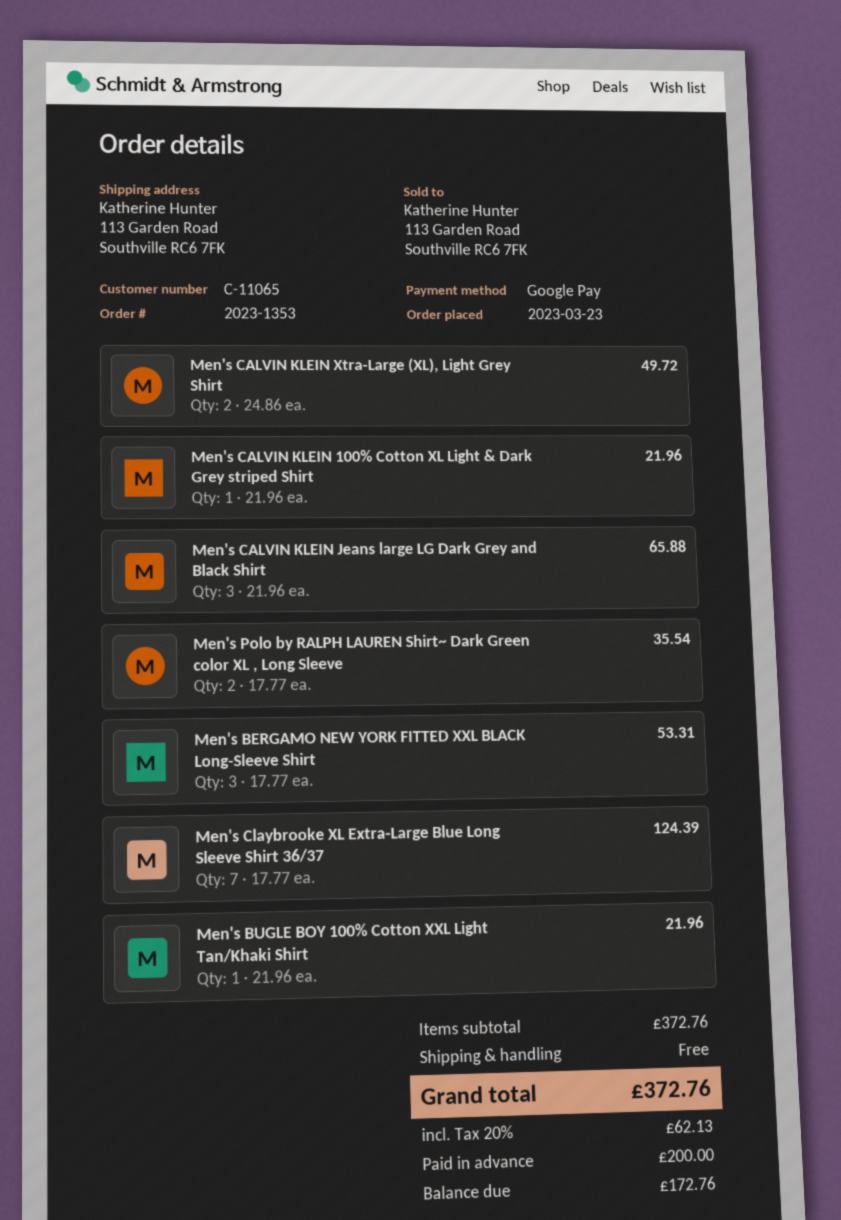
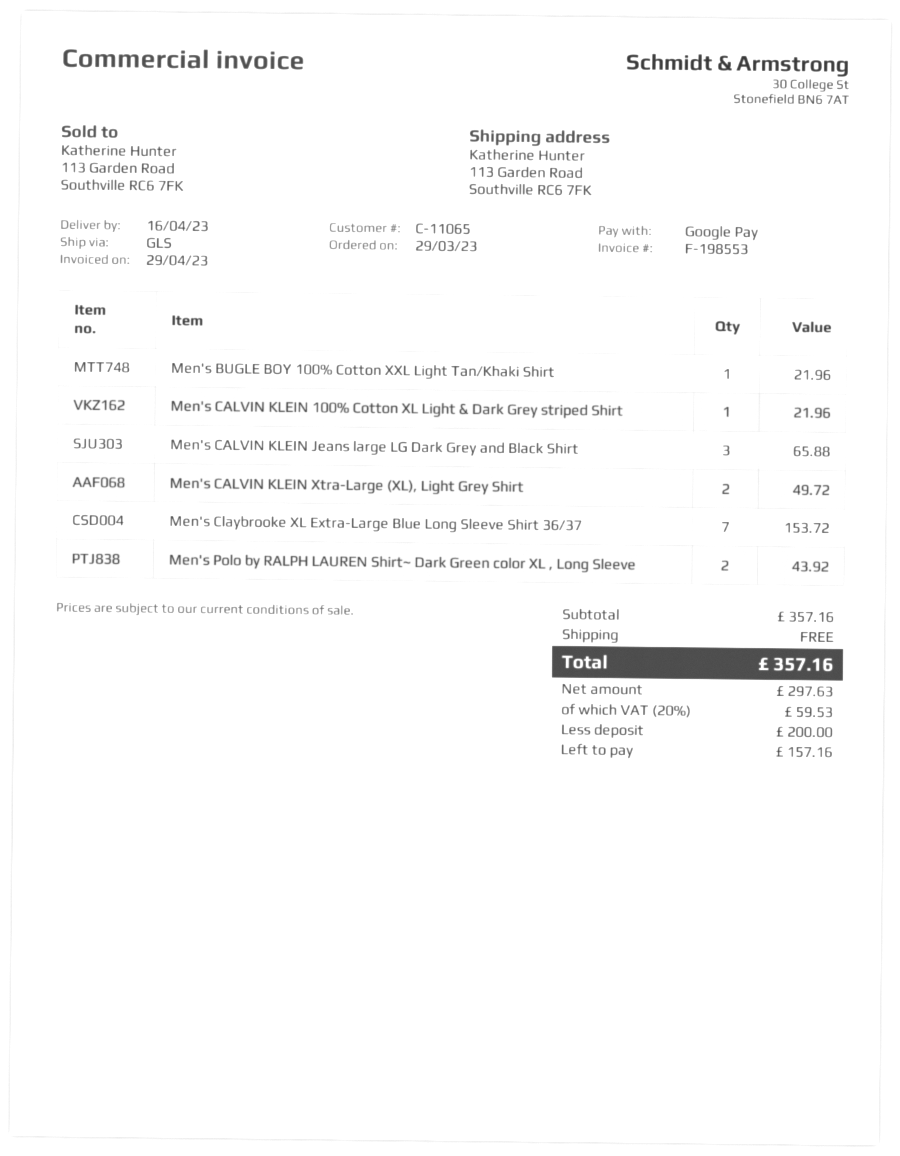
order date: 2023-03-23 -> 2023-03-29
Men's Polo by RALPH LAUREN Shirt~ Dark Green color XL , Long Sleeve: 2 for 35.54 -> 2 for 43.92
Men's BERGAMO NEW YORK FITTED XXL BLACK Long-Sleeve Shirt: 3 for 53.31 -> none
Men's Claybrooke XL Extra-Large Blue Long Sleeve Shirt 36/37: 7 for 124.39 -> 7 for 153.72
subtotal: 372.76 -> 357.16
tax: 20% = 62.13 -> 20% = 59.53
total: 372.76 -> 357.16
balance: 172.76 -> 157.16

